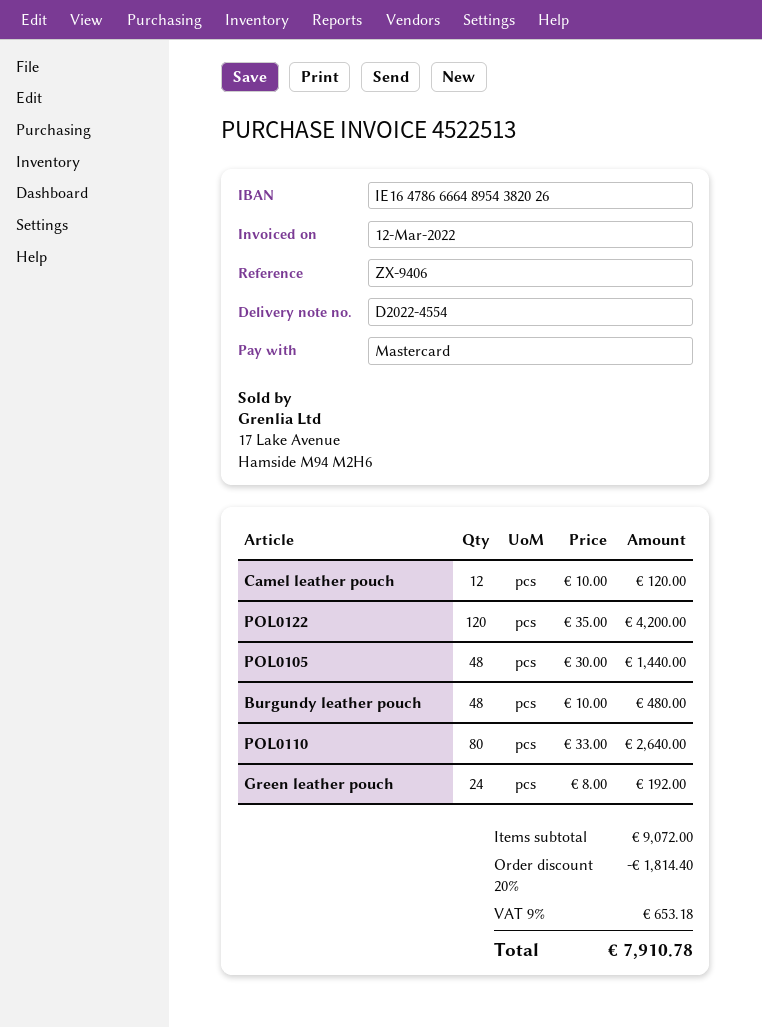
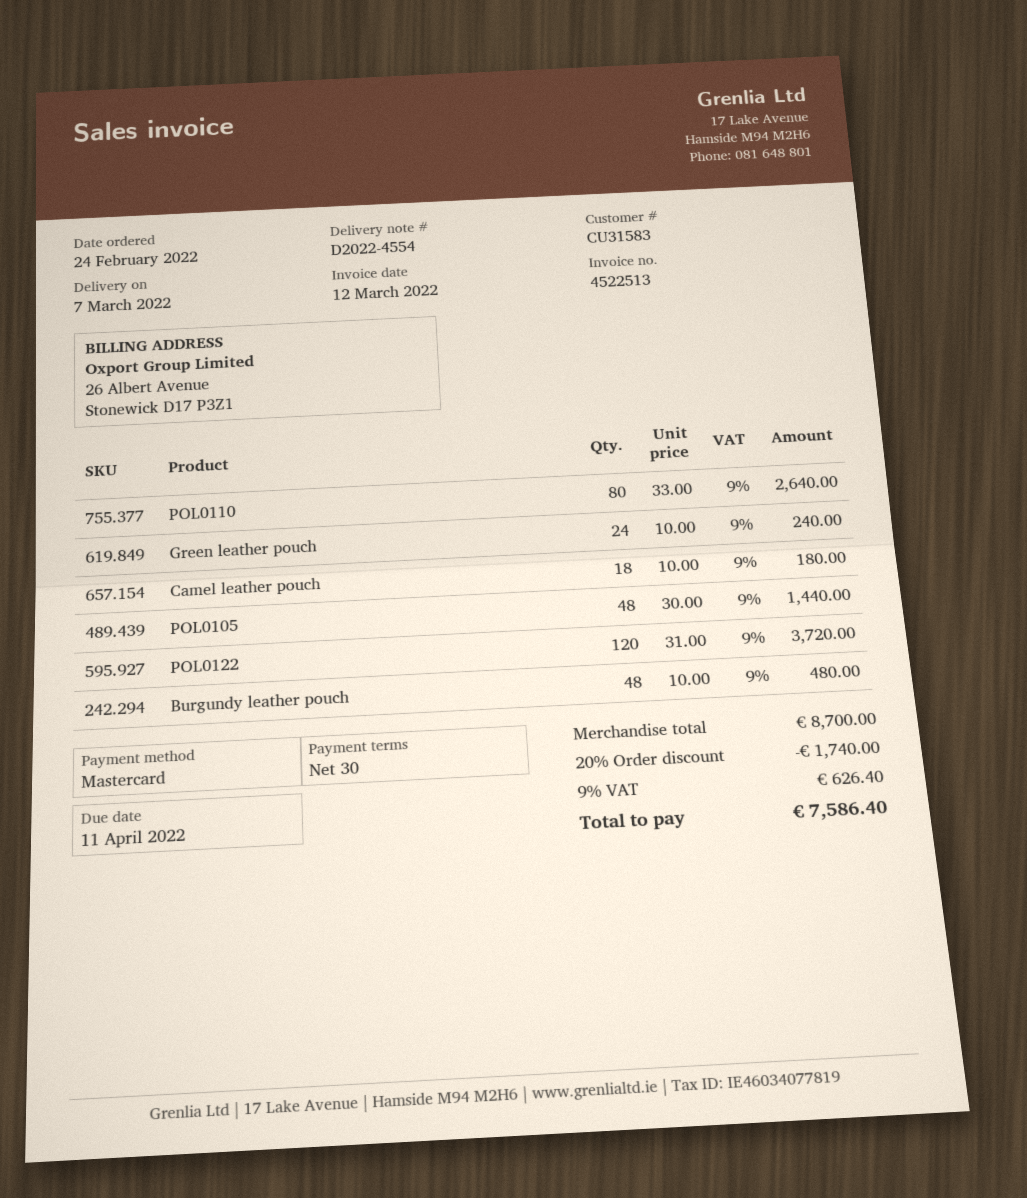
Camel leather pouch: 12 x 10.00 = 120.00 -> 18 x 10.00 = 180.00
POL0122: 120 x 35.00 = 4200.00 -> 120 x 31.00 = 3720.00
Green leather pouch: 24 x 8.00 = 192.00 -> 24 x 10.00 = 240.00
subtotal: 9072.00 -> 8700.00
discount: 20% = 1814.40 -> 20% = 1740.00
tax: 9% = 653.18 -> 9% = 626.40
total: 7910.78 -> 7586.40

